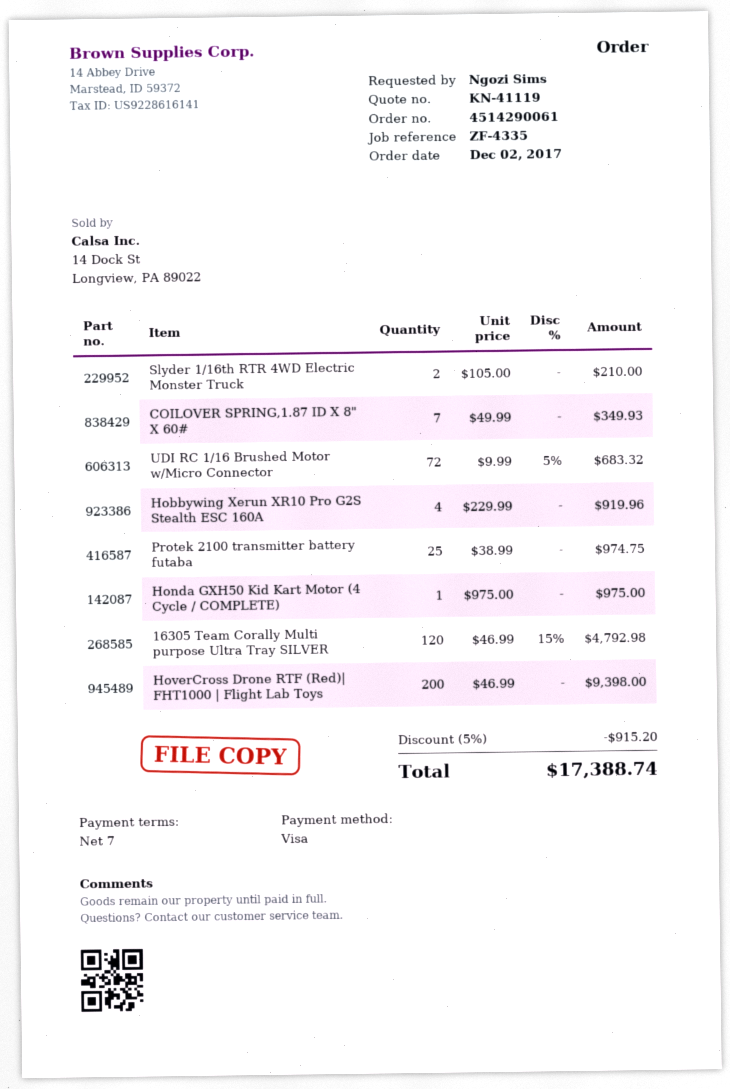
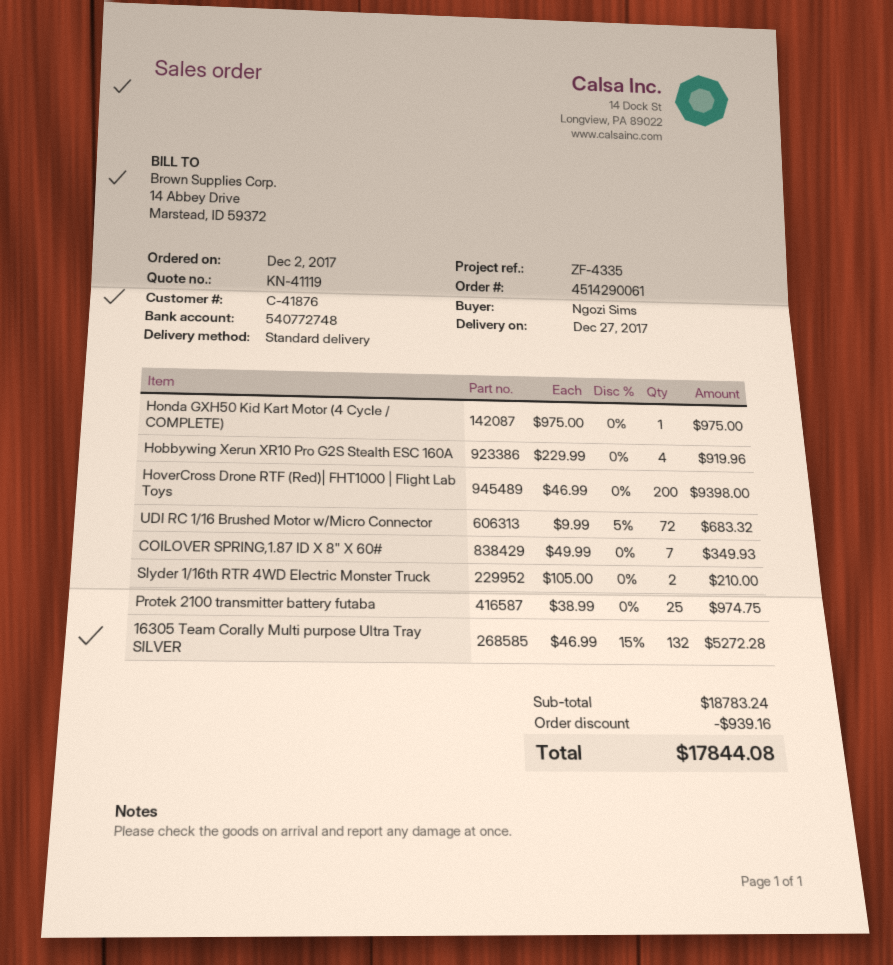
16305 Team Corally Multi purpose Ultra Tray SILVER: 120 x 46.99 - 15% = 4792.98 -> 132 x 46.99 - 15% = 5272.28
discount: 915.20 -> 939.16
total: 17388.74 -> 17844.08

